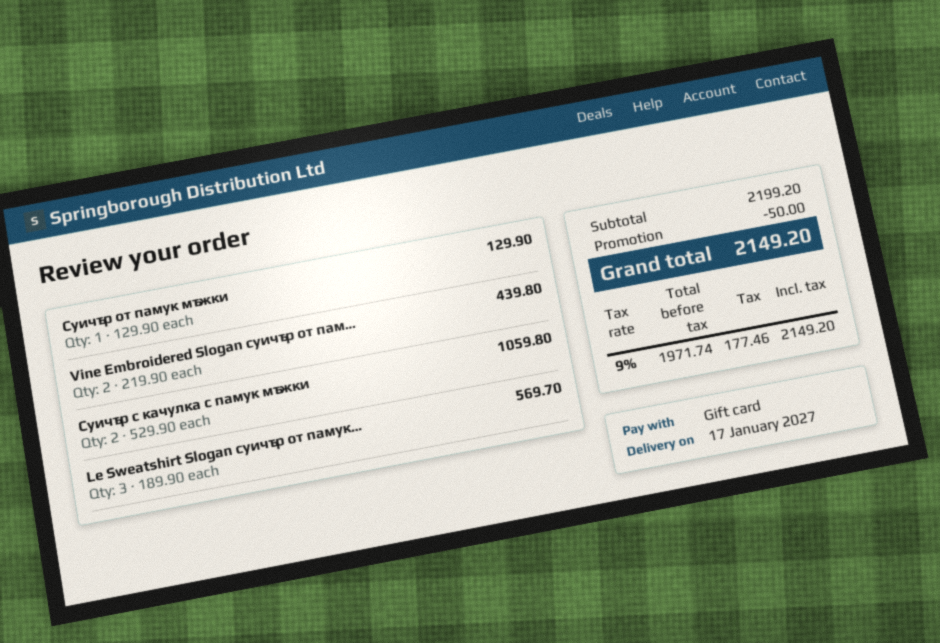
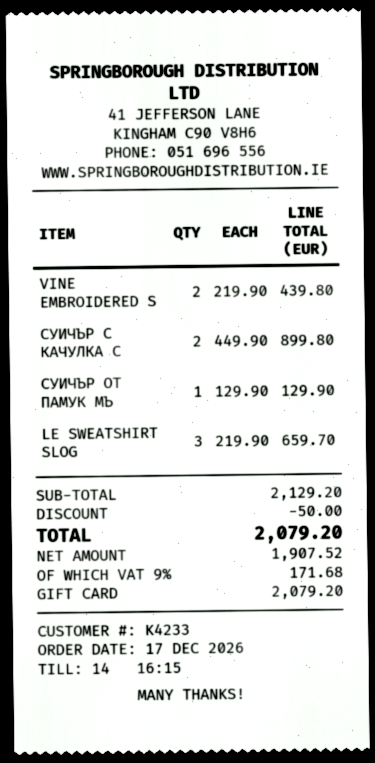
Суичър с качулка с памук мъжки: 2 x 529.90 = 1059.80 -> 2 x 449.90 = 899.80
Le Sweatshirt Slogan суичър от памук...: 3 x 189.90 = 569.70 -> 3 x 219.90 = 659.70
subtotal: 2199.20 -> 2129.20
net: 1971.74 -> 1907.52
tax: 9% = 177.46 -> 9% = 171.68
total: 2149.20 -> 2079.20

